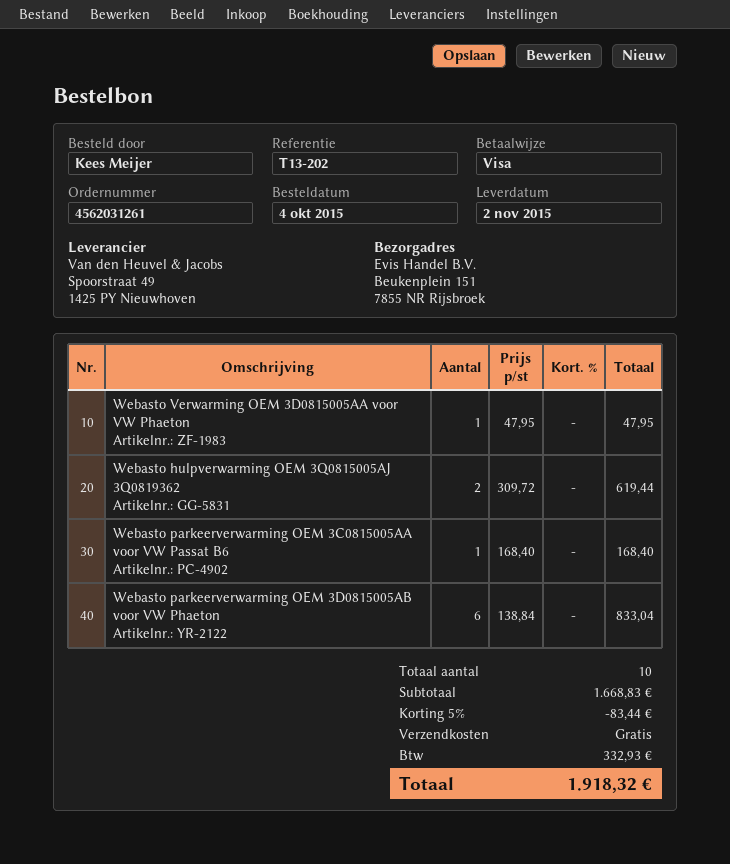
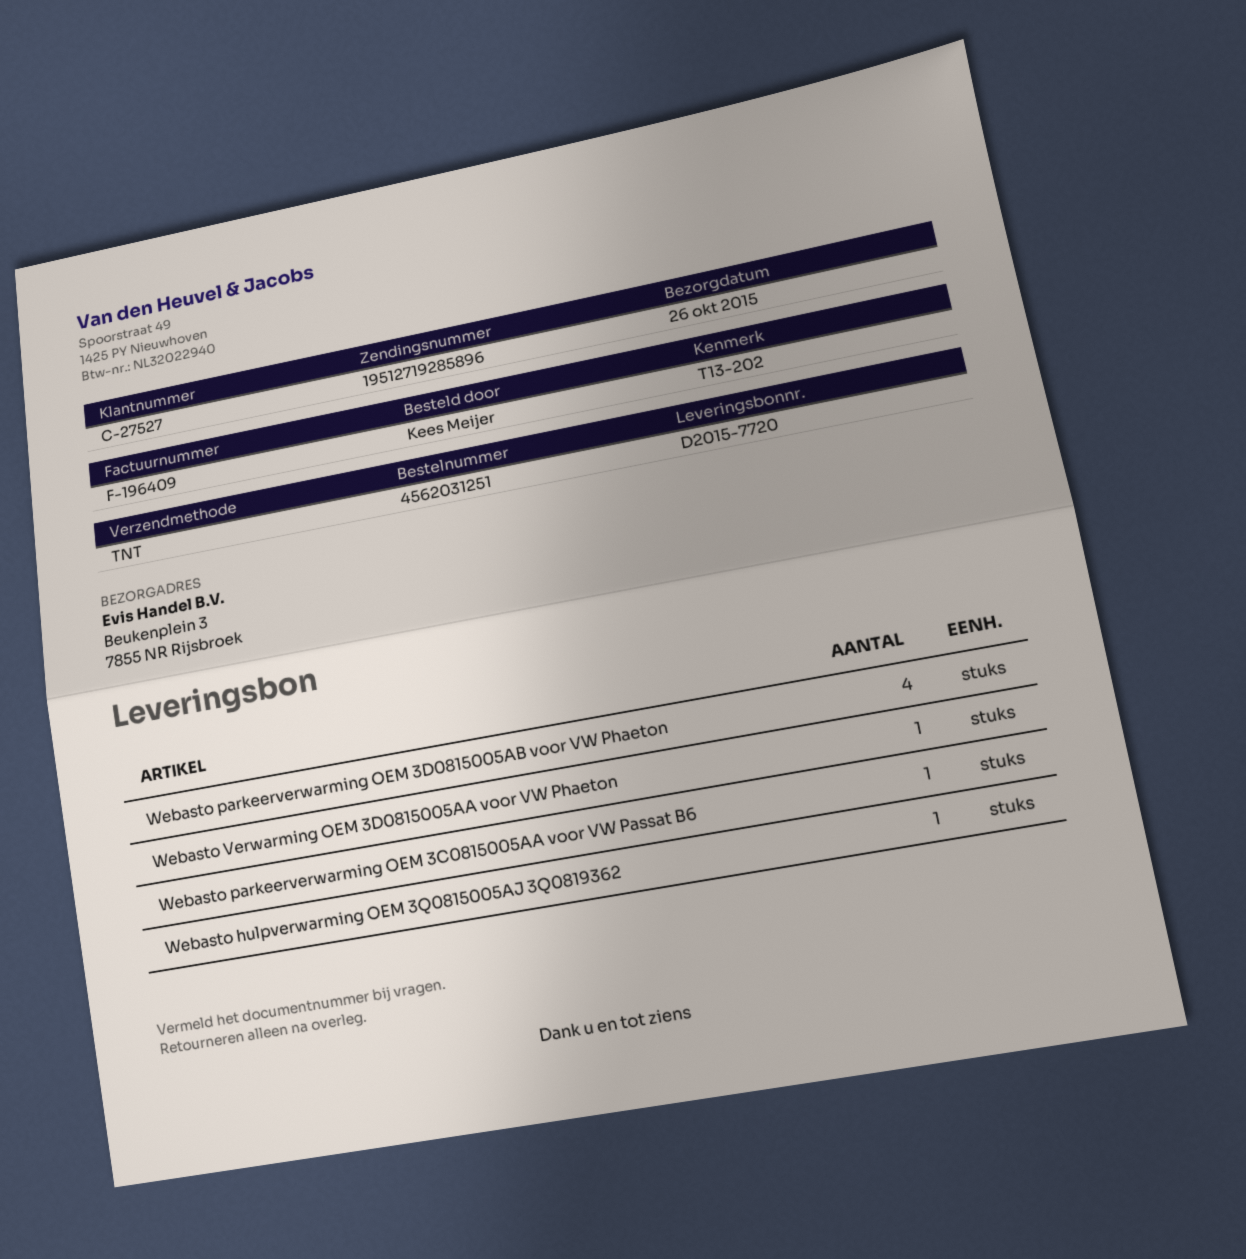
order number: 4562031261 -> 4562031251
delivery date: 2015-11-02 -> 2015-10-26
ship to: Beukenplein 151, 7855 NR Rijsbroek -> Beukenplein 3, 7855 NR Rijsbroek
Webasto hulpverwarming OEM 3Q0815005AJ 3Q0819362: 2 -> 1
Webasto parkeerverwarming OEM 3D0815005AB voor VW Phaeton: 6 -> 4

